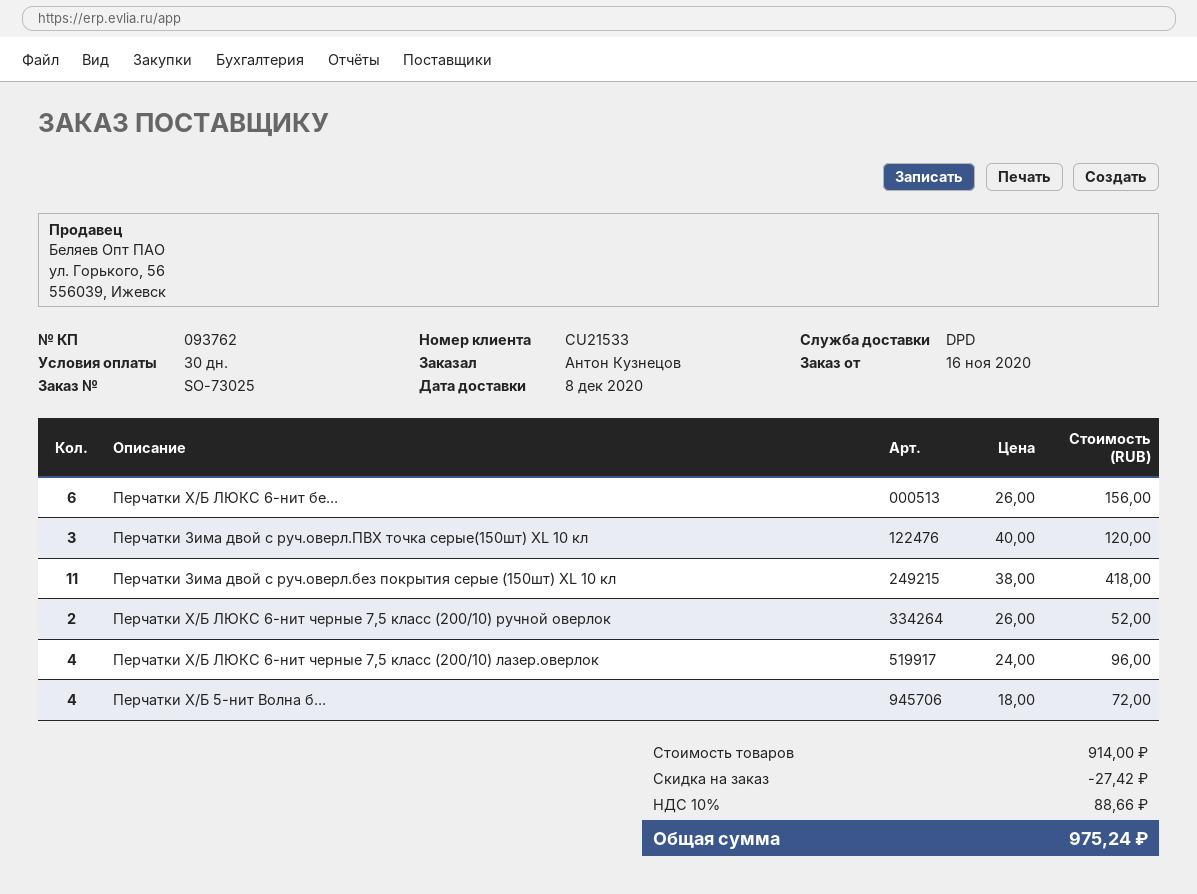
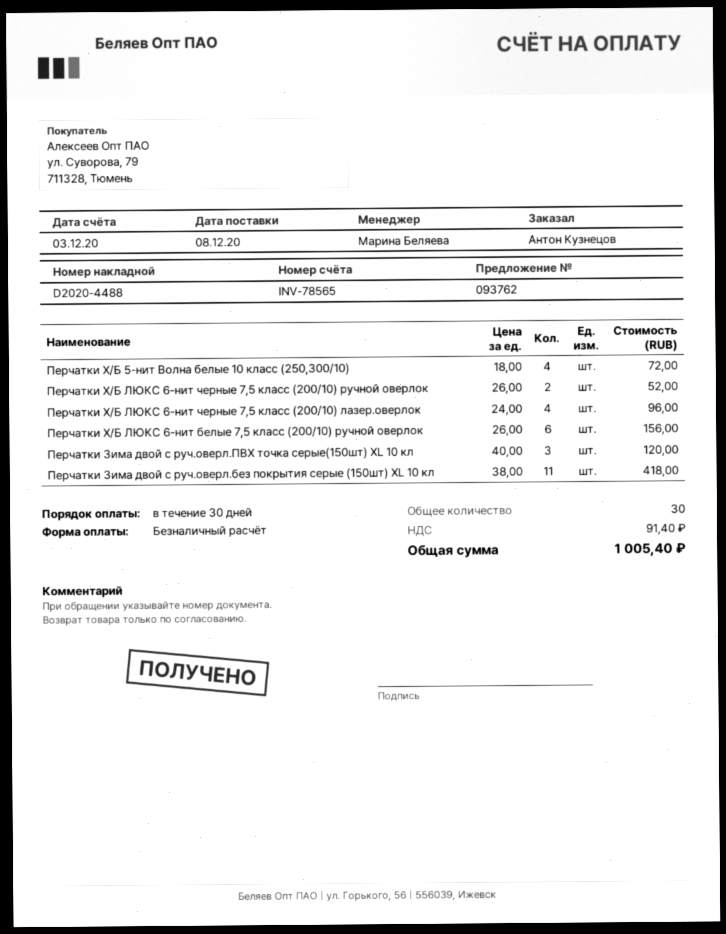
discount: 27.42 -> none
tax: 88.66 -> 91.40
total: 975.24 -> 1005.40

